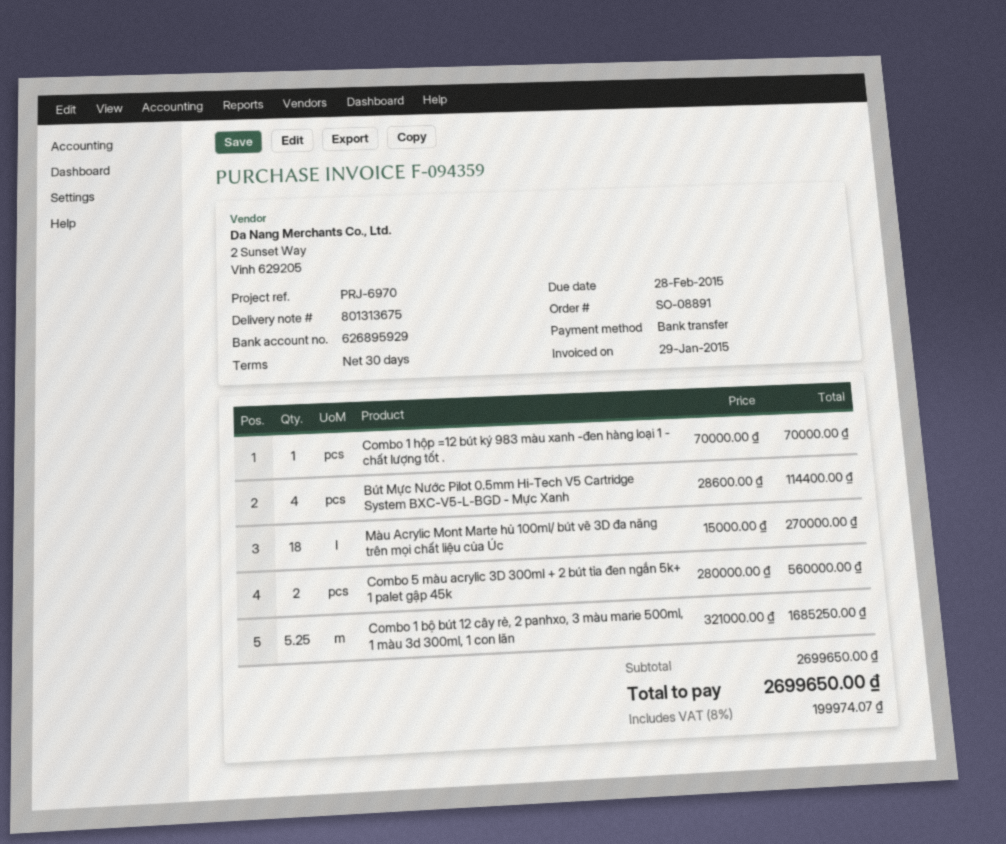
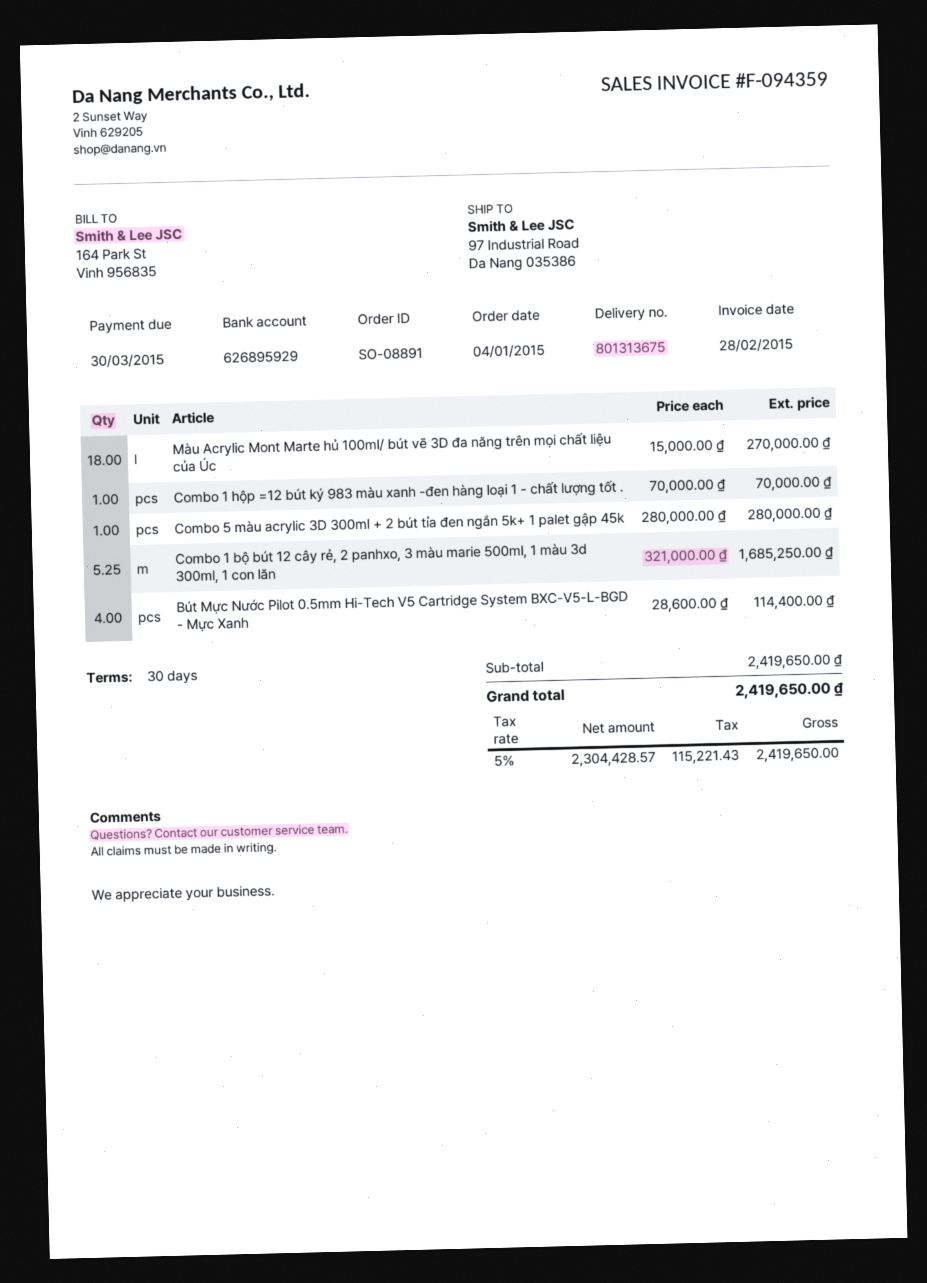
invoice date: 2015-01-29 -> 2015-02-28
due date: 2015-02-28 -> 2015-03-30
Combo 5 màu acrylic 3D 300ml + 2 bút tỉa đen ngắn 5k+ 1 palet gập 45k: 2 x 280000.00 = 560000.00 -> 1 x 280000.00 = 280000.00
subtotal: 2699650.00 -> 2419650.00
tax: 8% = 199974.07 -> 5% = 115221.43
total: 2699650.00 -> 2419650.00

